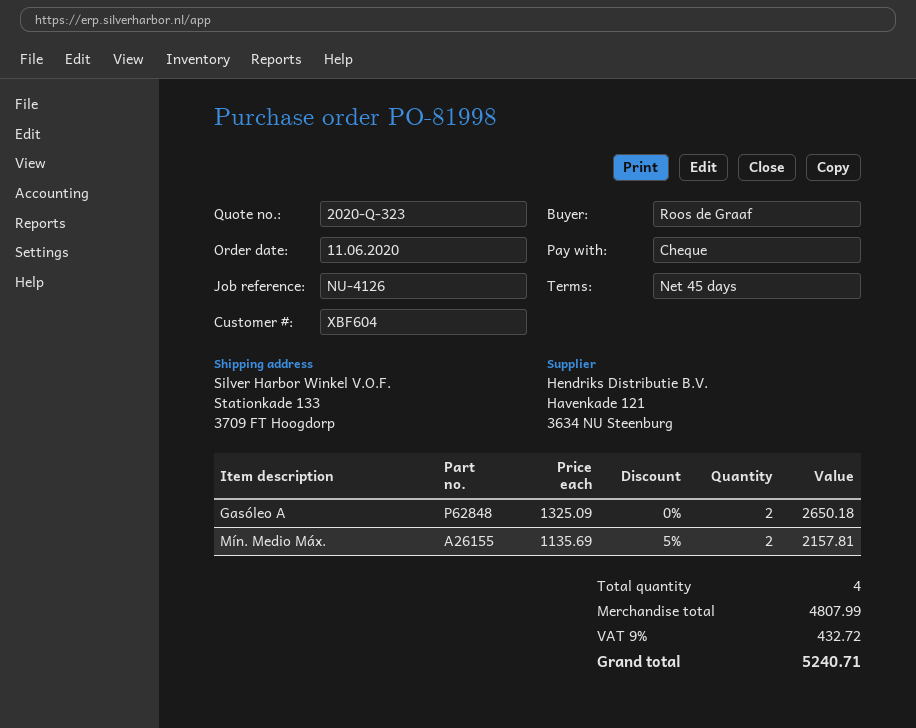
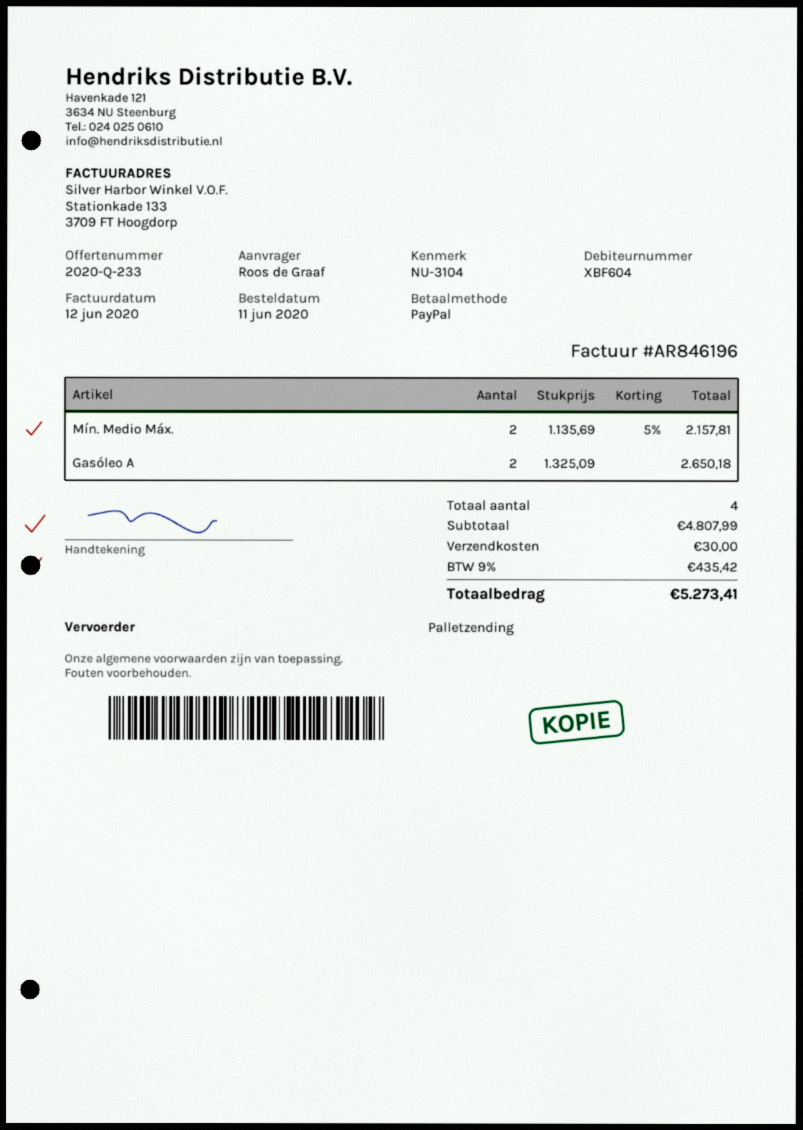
quote number: 2020-Q-323 -> 2020-Q-233
reference: NU-4126 -> NU-3104
payment method: cheque -> PayPal
shipping: none -> 30.00
tax: 9% = 432.72 -> 9% = 435.42
total: 5240.71 -> 5273.41

